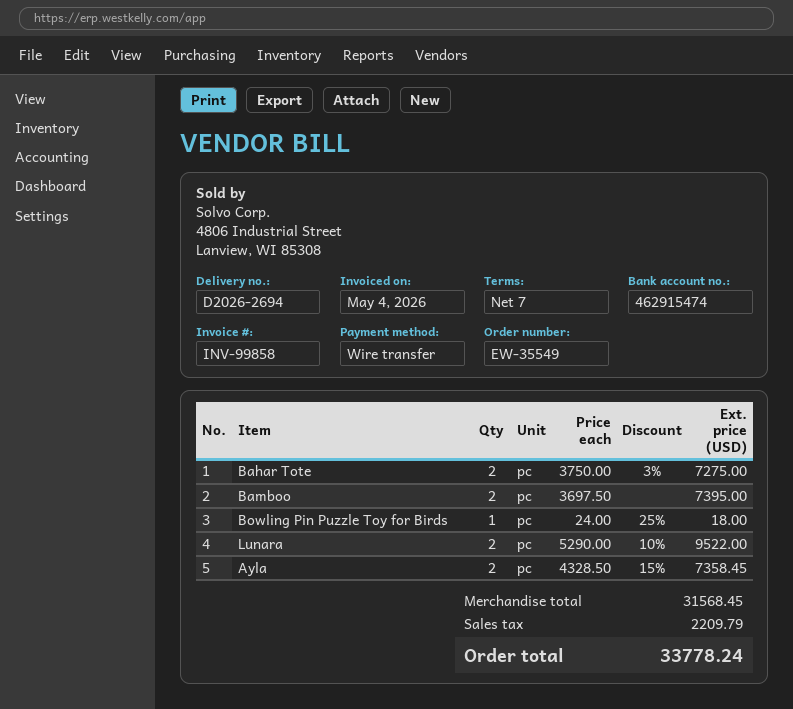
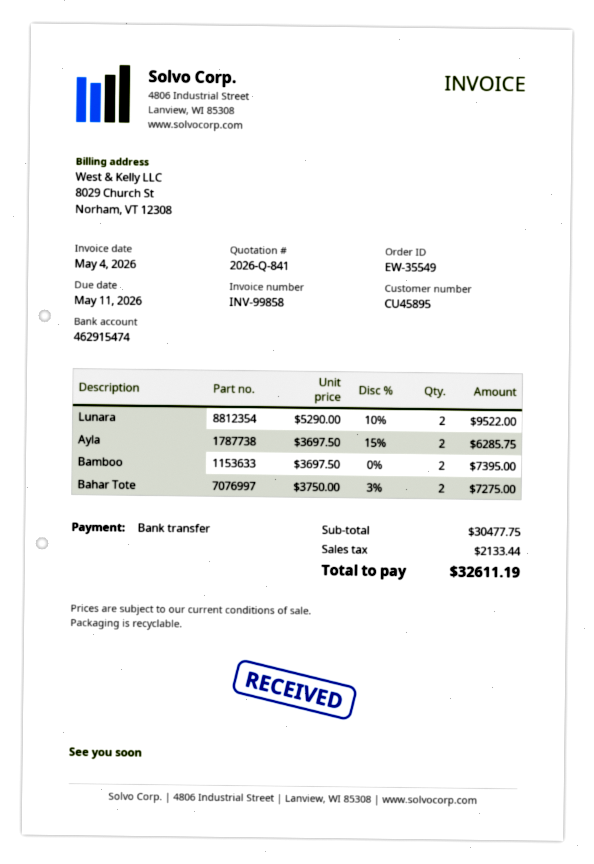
Bowling Pin Puzzle Toy for Birds: 1 x 24.00 - 25% = 18.00 -> none
Ayla: 2 x 4328.50 - 15% = 7358.45 -> 2 x 3697.50 - 15% = 6285.75
subtotal: 31568.45 -> 30477.75
tax: 2209.79 -> 2133.44
total: 33778.24 -> 32611.19

